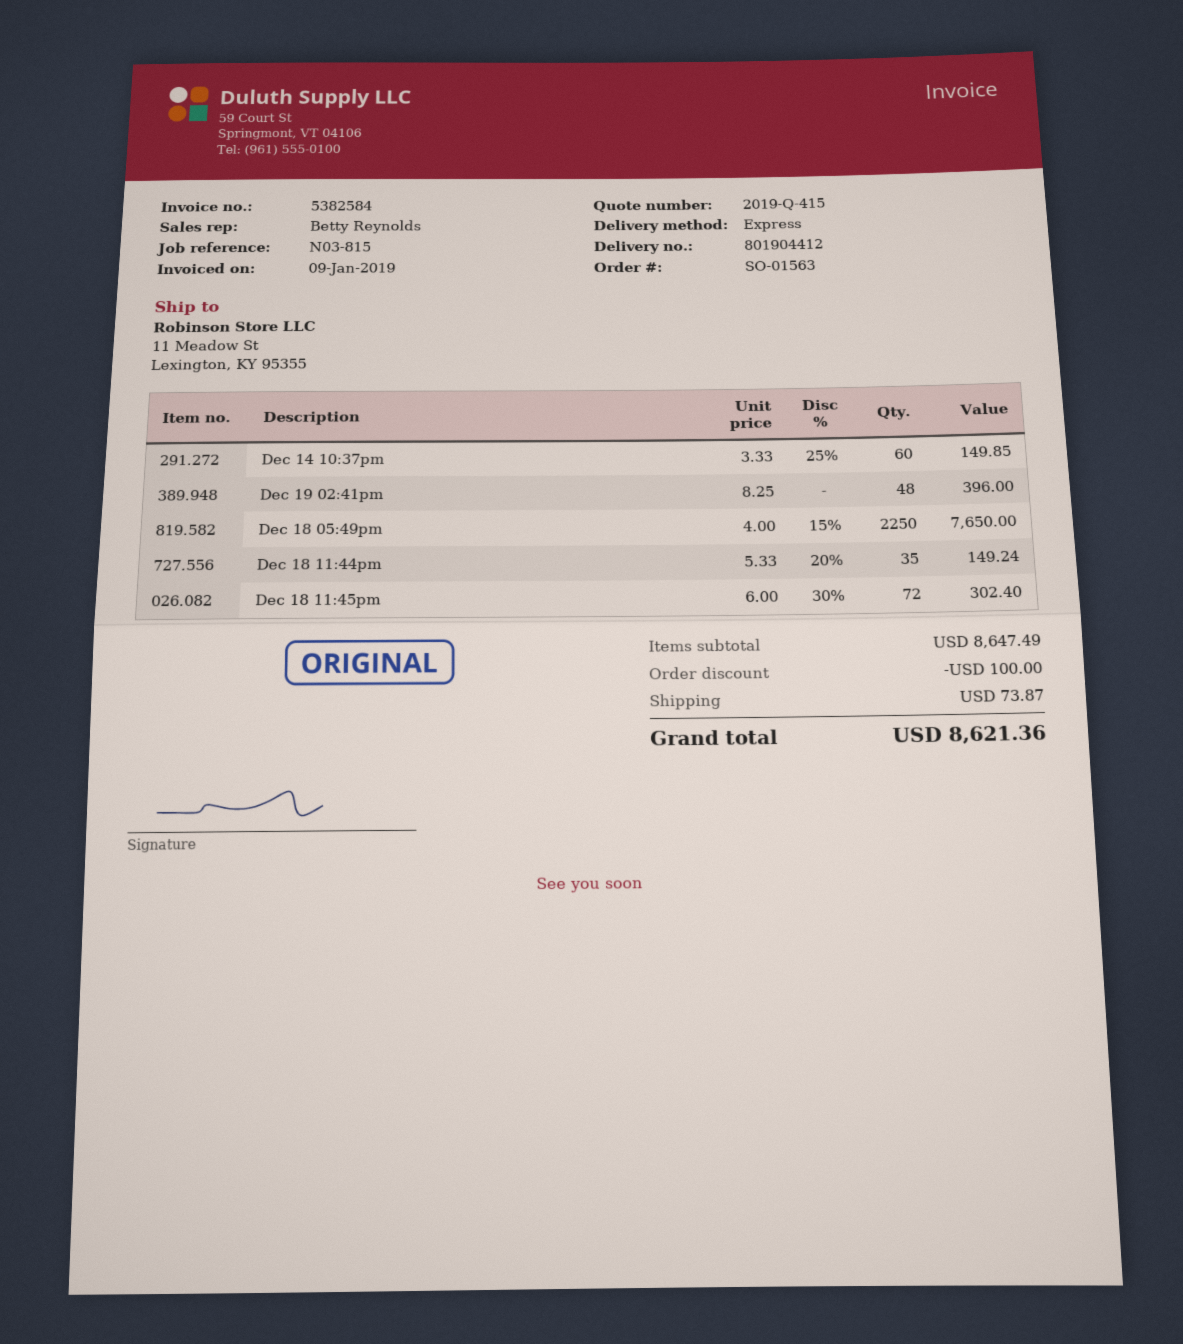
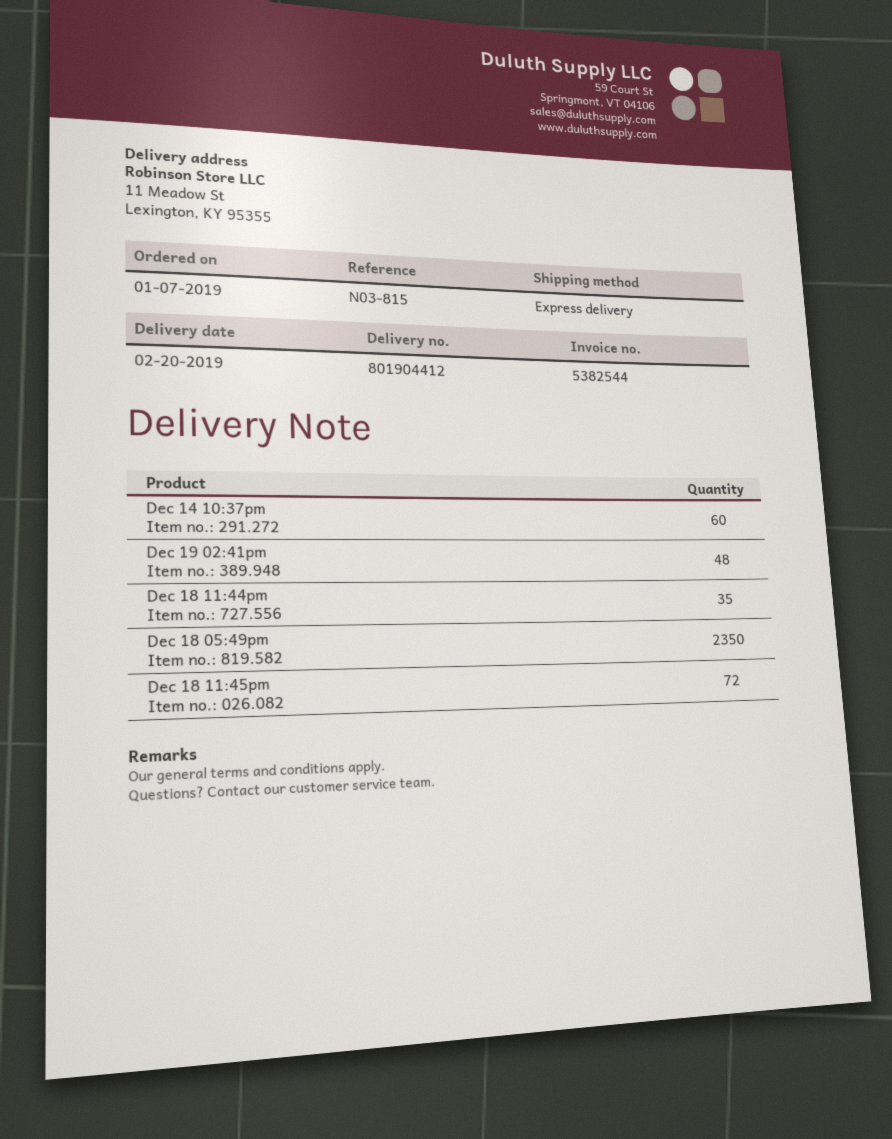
invoice number: 5382584 -> 5382544
Dec 18 05:49pm: 2250 -> 2350

